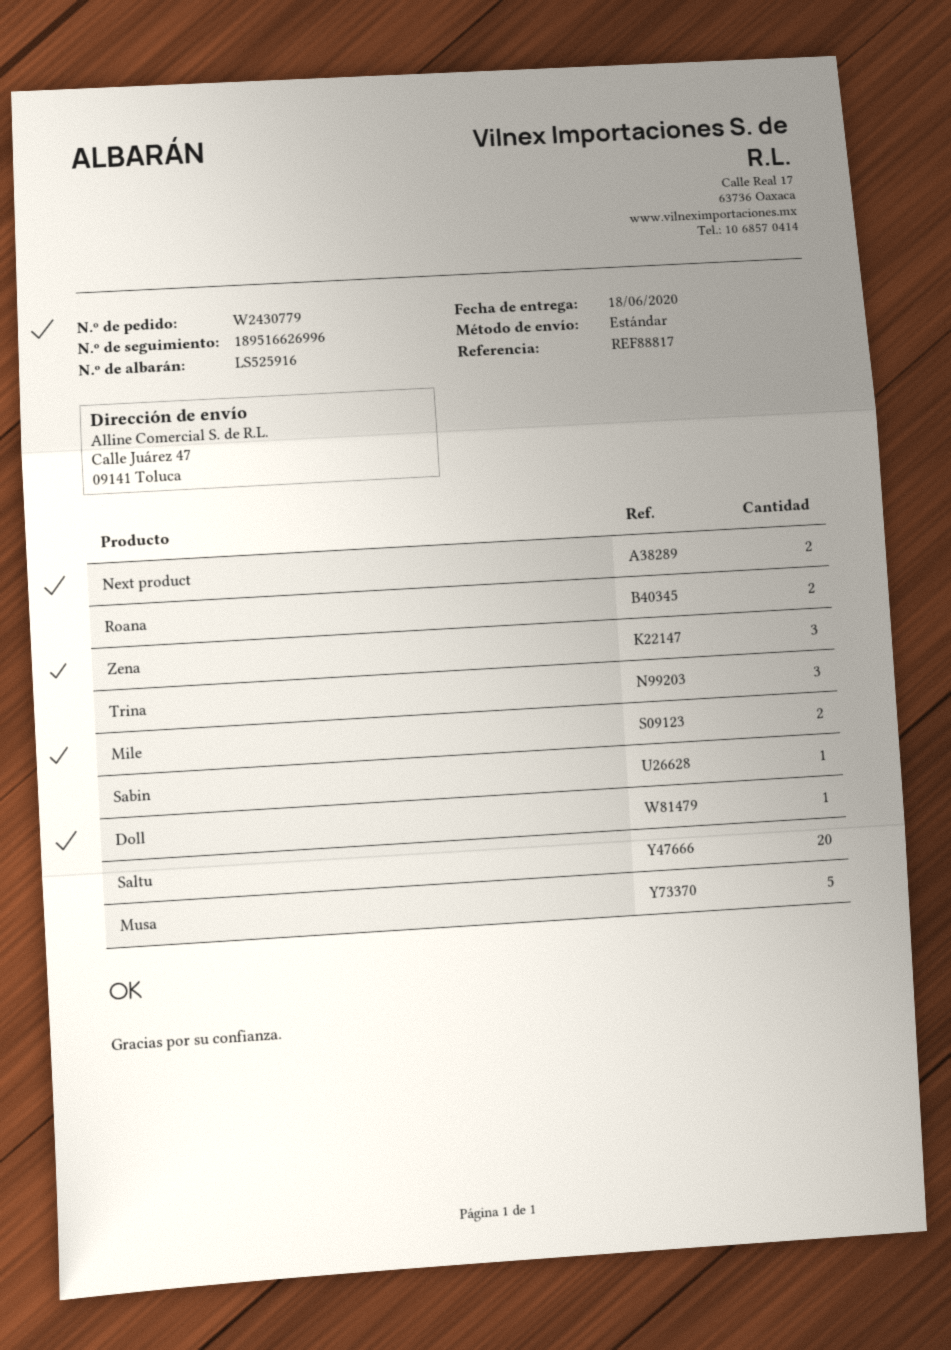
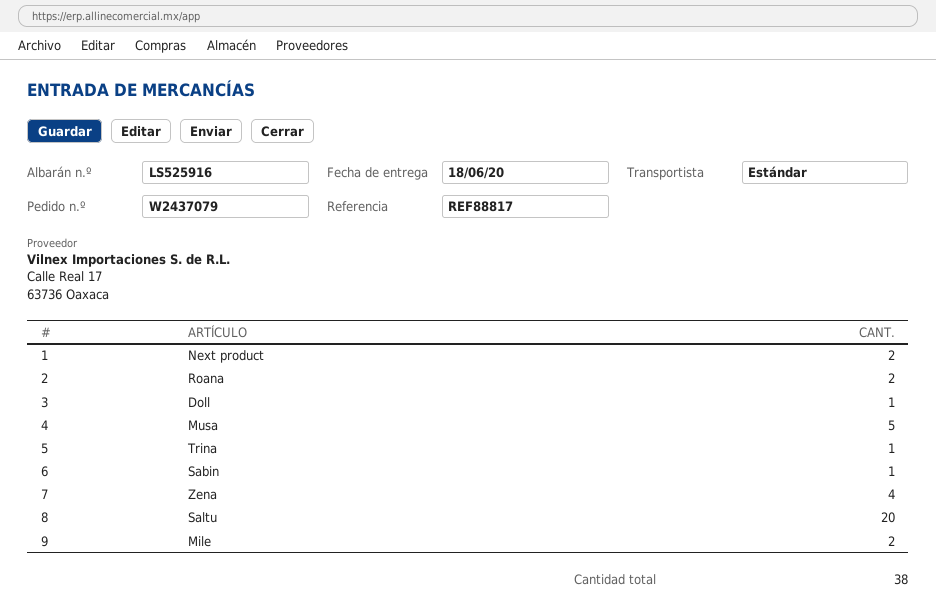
order number: W2430779 -> W2437079
Zena: 3 -> 4
Trina: 3 -> 1

